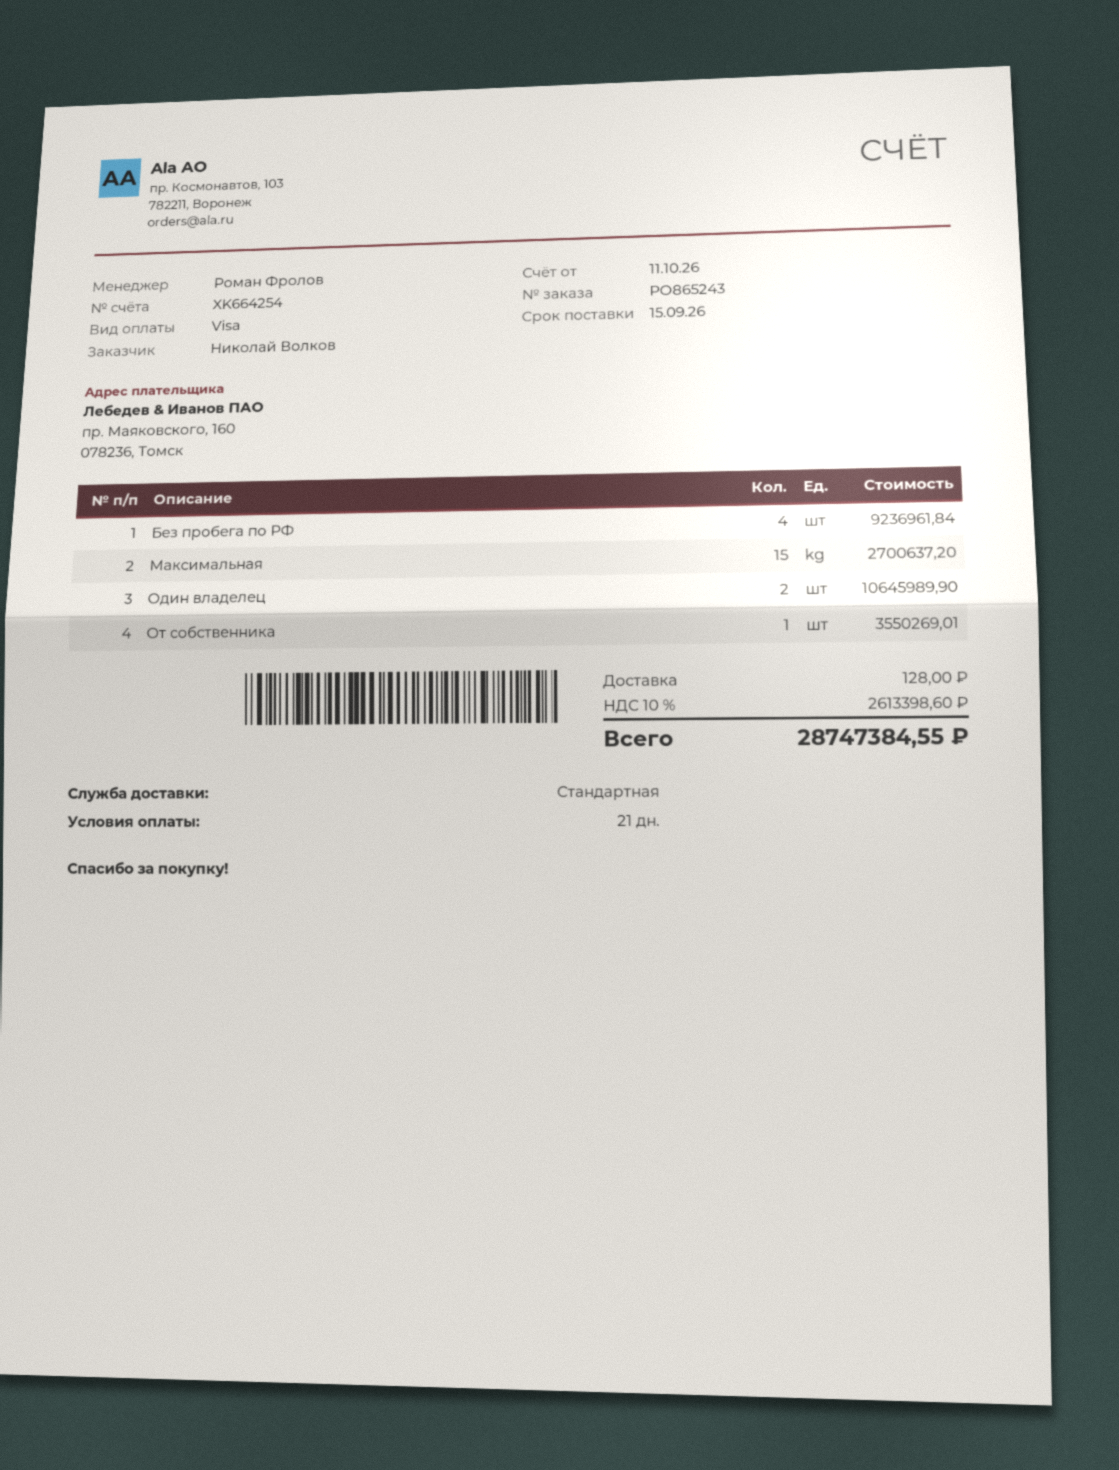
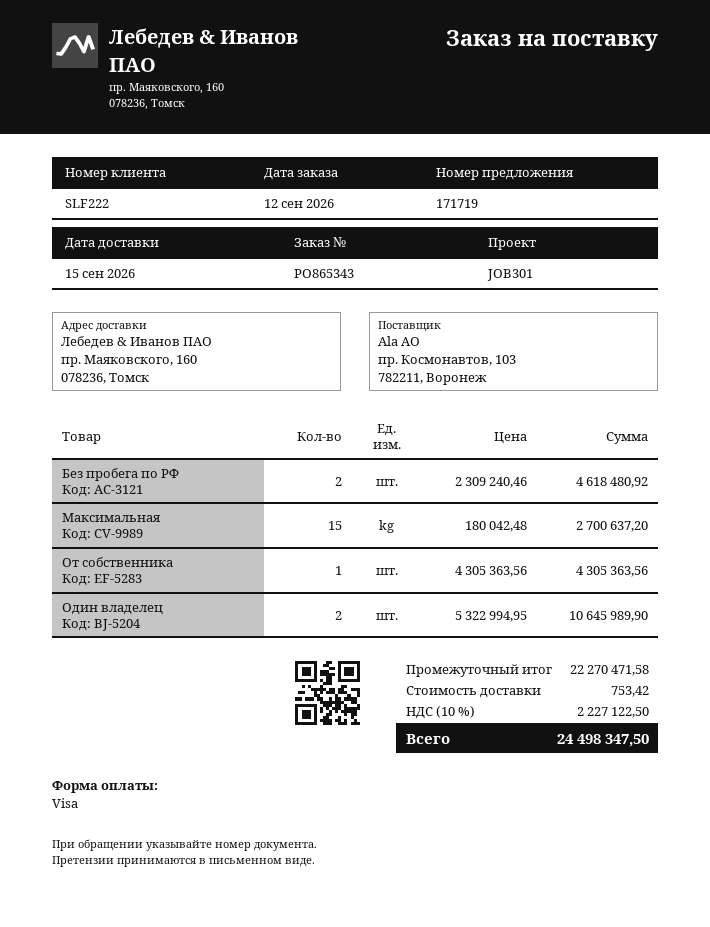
order number: PO865243 -> PO865343
Без пробега по РФ: 4 for 9236961.84 -> 2 for 4618480.92
От собственника: 1 for 3550269.01 -> 1 for 4305363.56
shipping: 128.00 -> 753.42
tax: 10% = 2613398.60 -> 10% = 2227122.50
total: 28747384.55 -> 24498347.50

